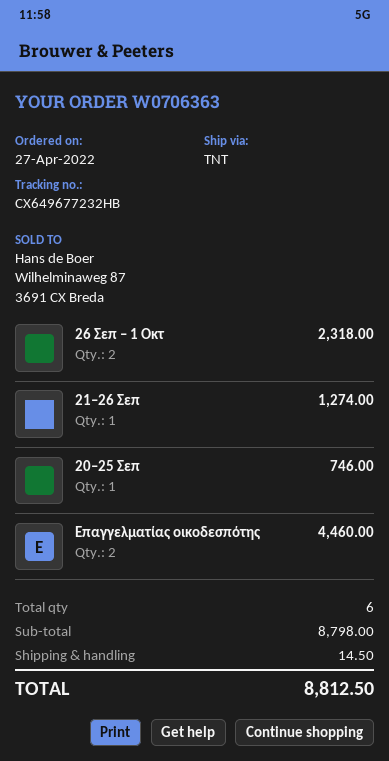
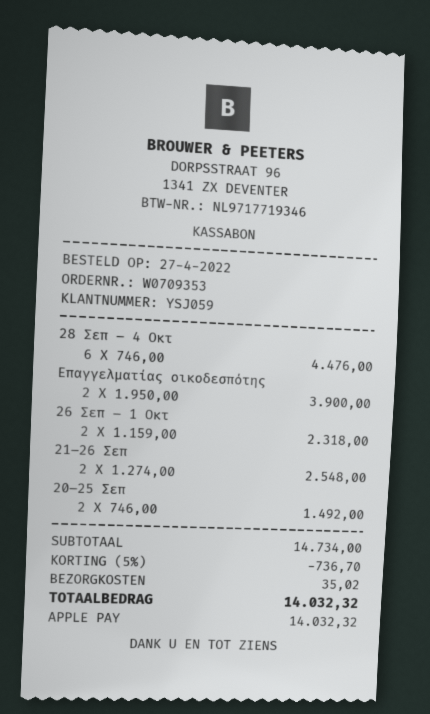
order number: W0706363 -> W0709353
21–26 Σεπ: 1 for 1274.00 -> 2 for 2548.00
20–25 Σεπ: 1 for 746.00 -> 2 for 1492.00
Επαγγελματίας οικοδεσπότης: 2 for 4460.00 -> 2 for 3900.00
28 Σεπ – 4 Οκτ: none -> 6 for 4476.00
subtotal: 8798.00 -> 14734.00
discount: none -> 5% = 736.70
shipping: 14.50 -> 35.02
total: 8812.50 -> 14032.32

